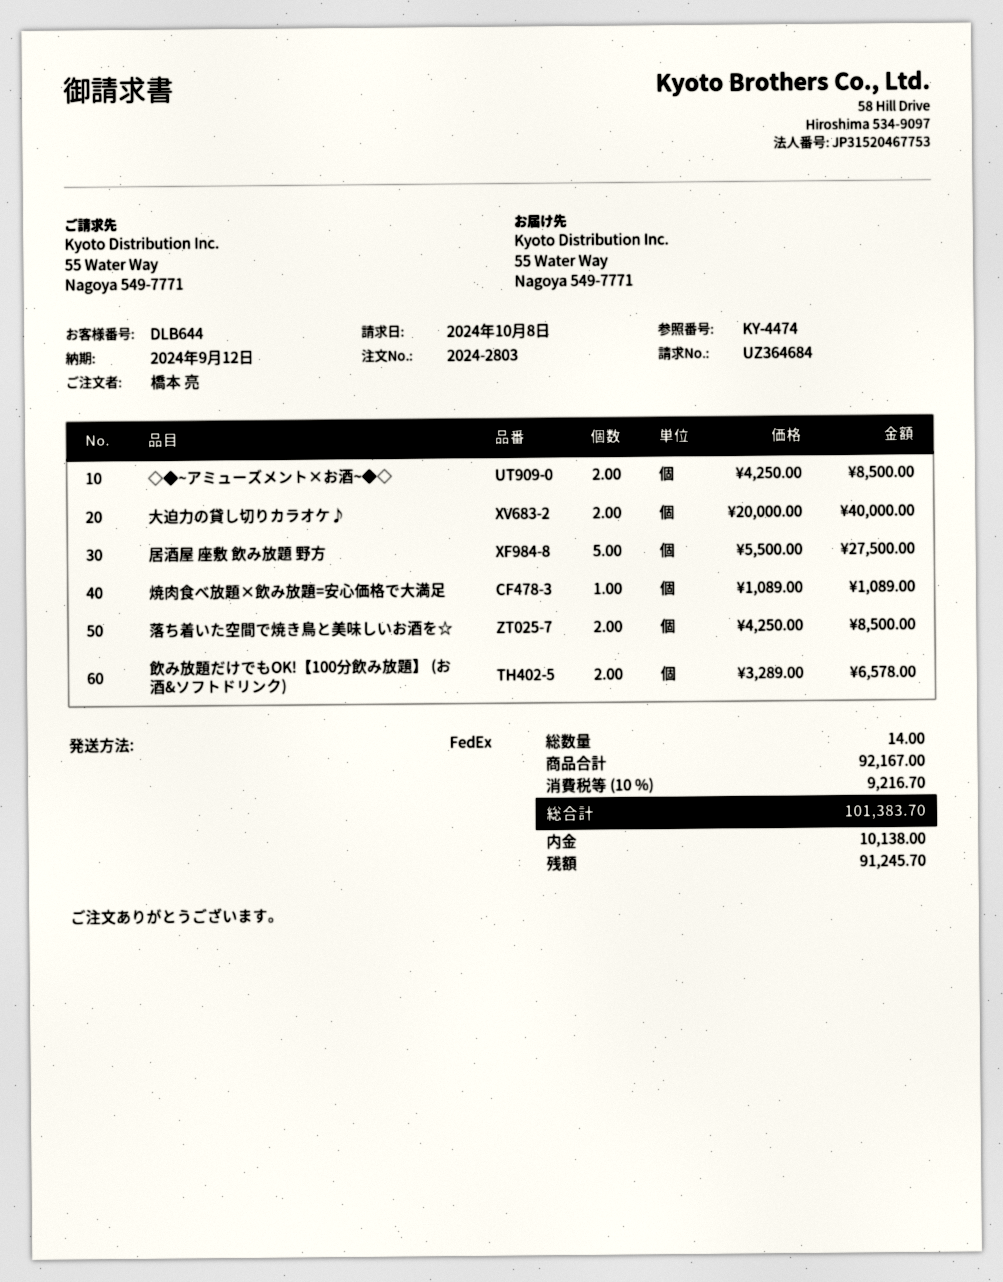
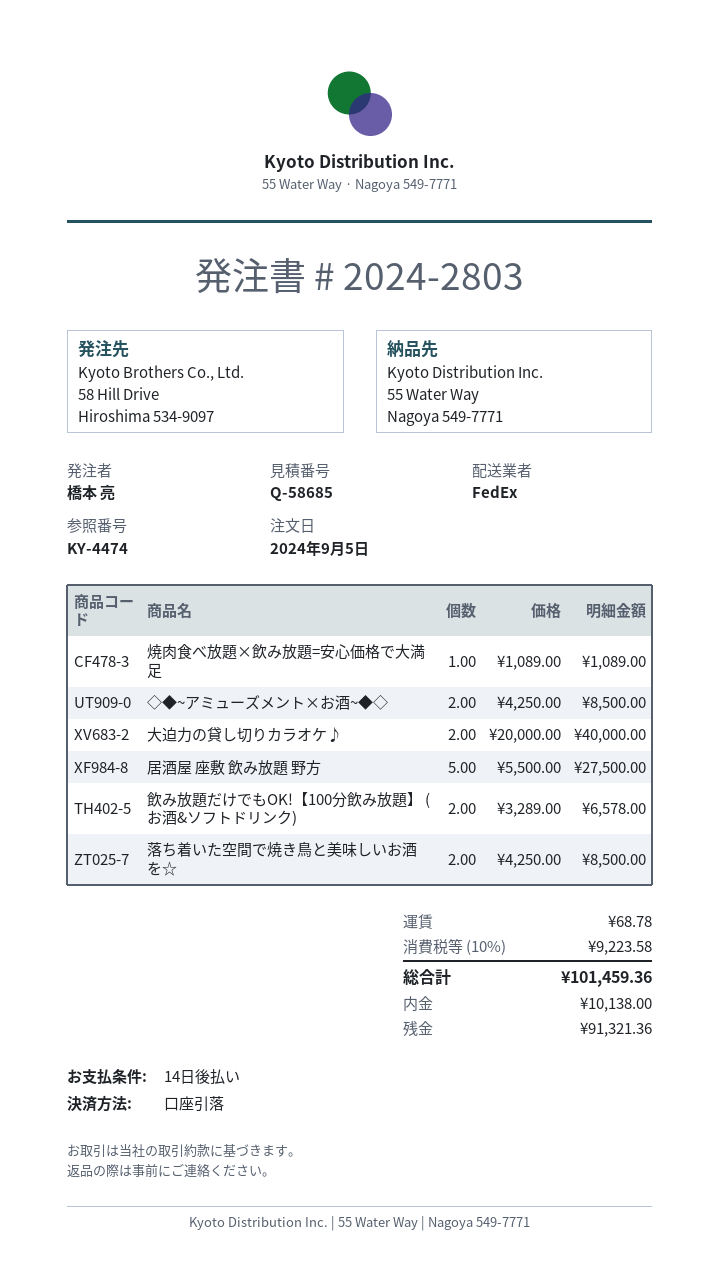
shipping: none -> 68.78
tax: 10% = 9216.70 -> 10% = 9223.58
total: 101383.70 -> 101459.36
balance: 91245.70 -> 91321.36

